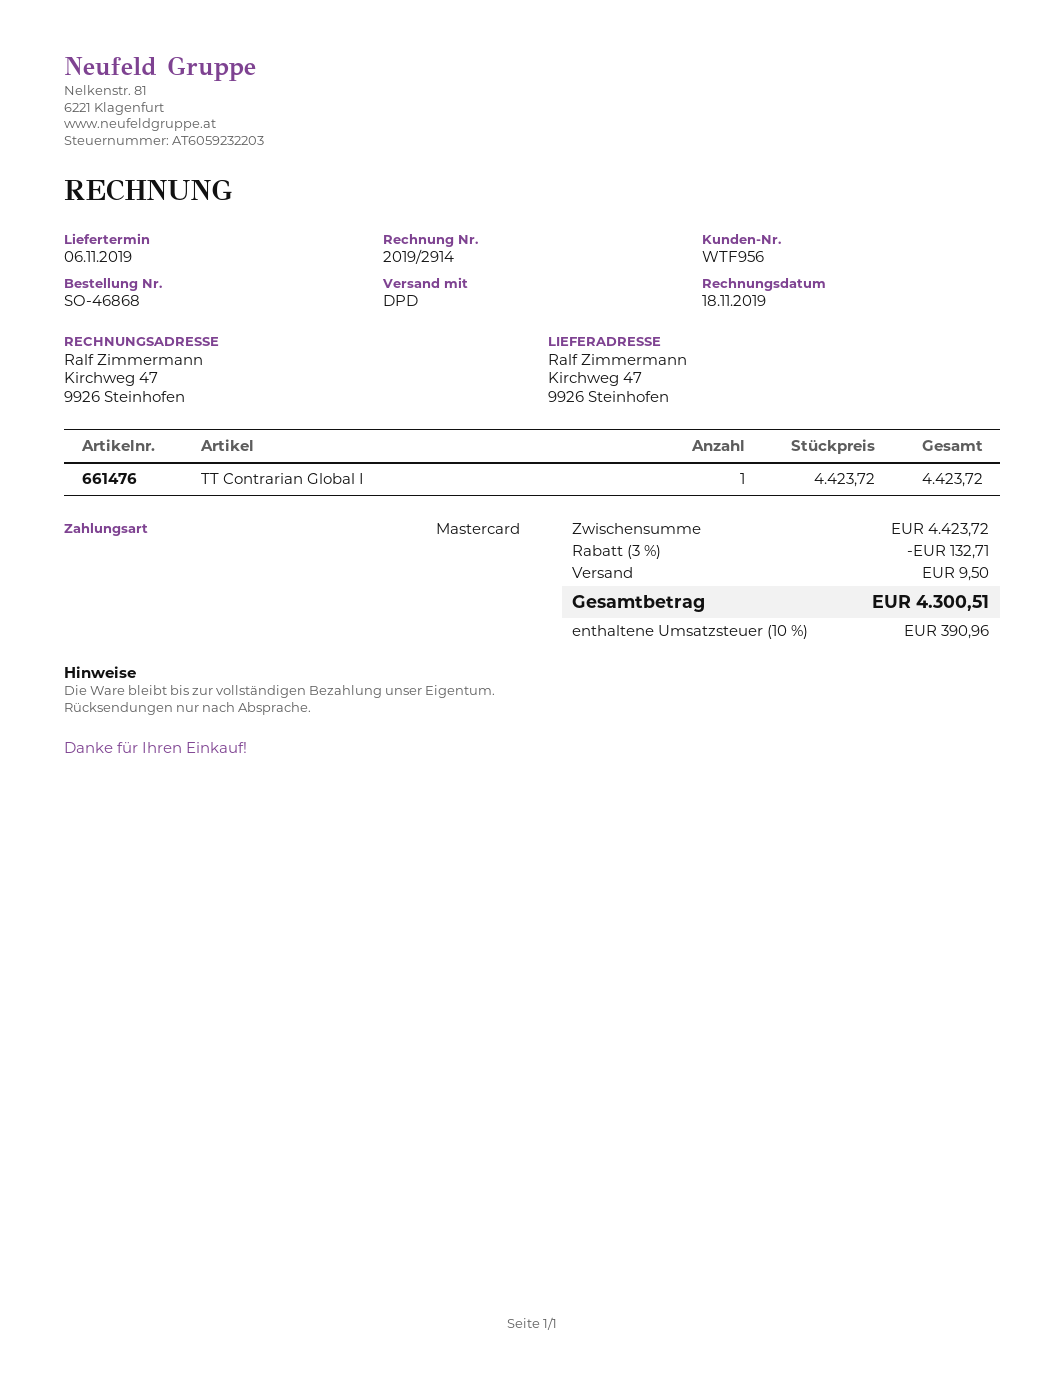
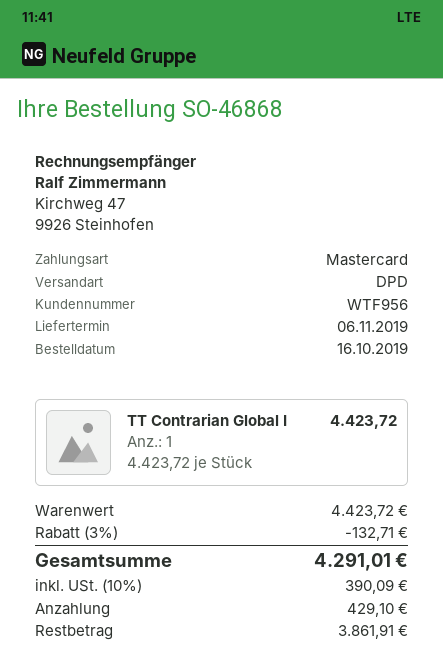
shipping: 9.50 -> none
tax: 10% = 390.96 -> 10% = 390.09
total: 4300.51 -> 4291.01

